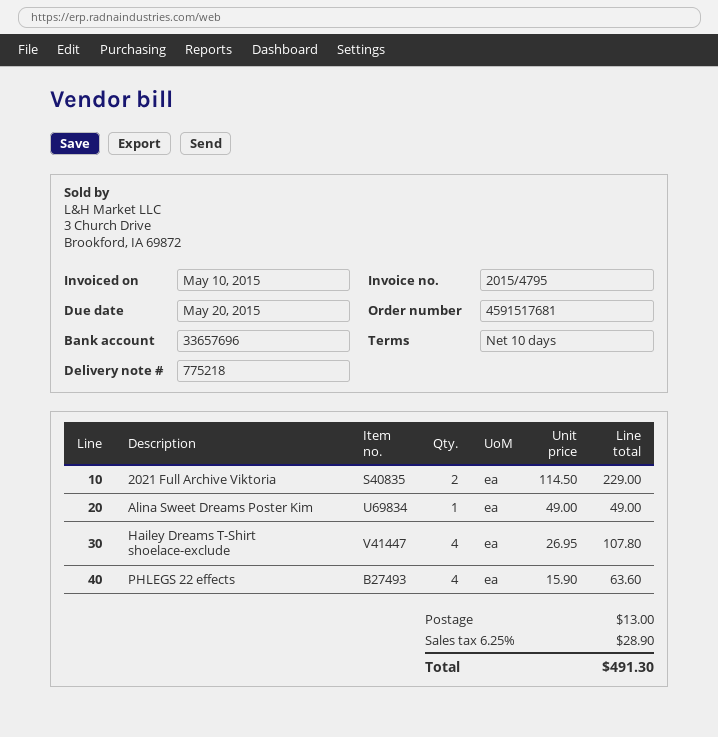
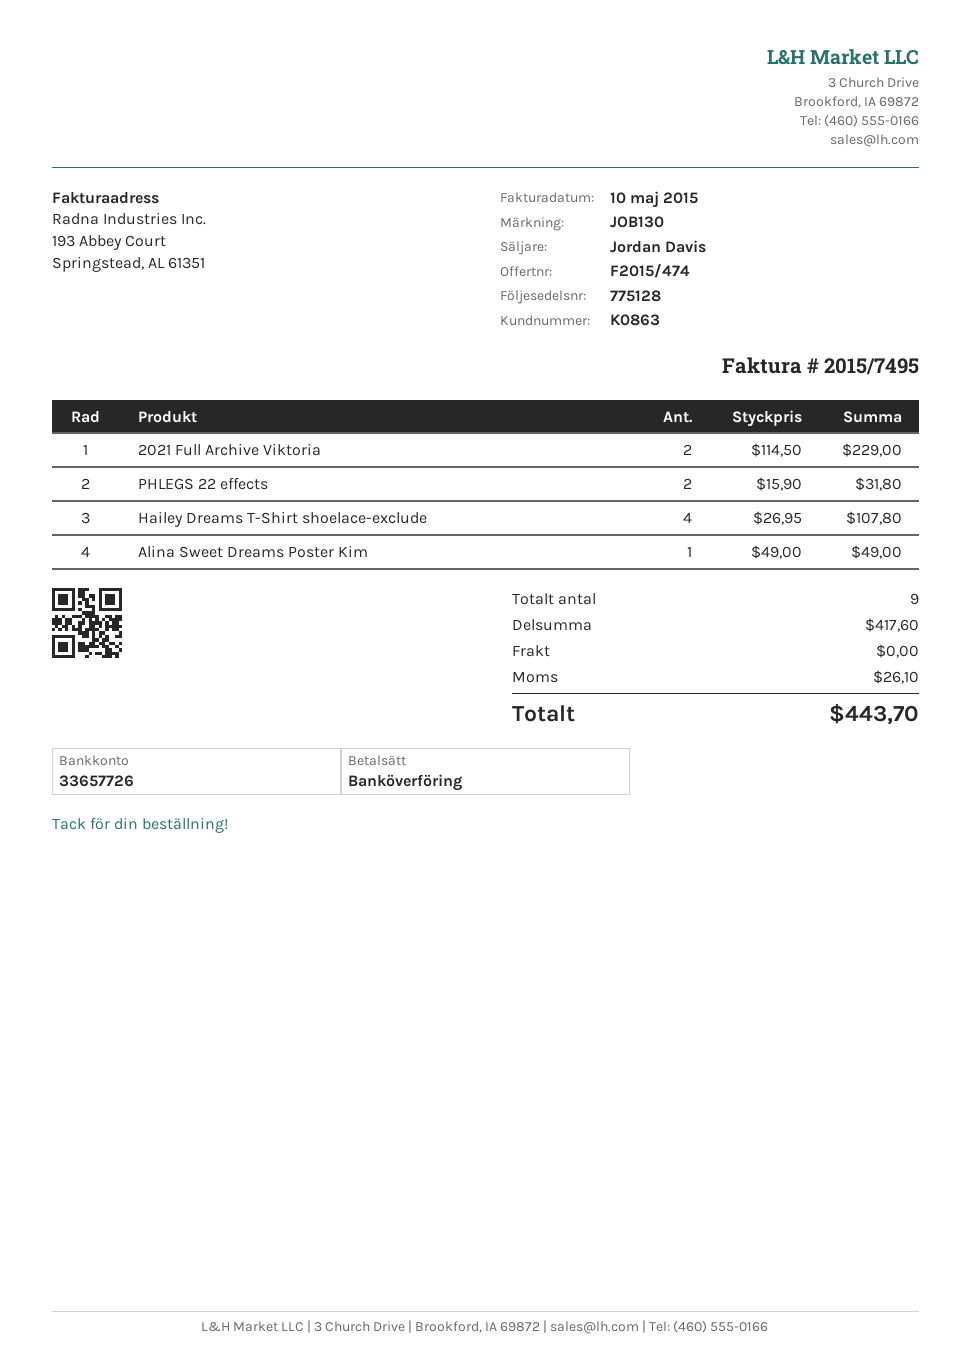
delivery note number: 775218 -> 775128
invoice number: 2015/4795 -> 2015/7495
bank account: 33657696 -> 33657726
PHLEGS 22 effects: 4 x 15.90 = 63.60 -> 2 x 15.90 = 31.80
shipping: 13.00 -> 0.00
tax: 28.90 -> 26.10
total: 491.30 -> 443.70

